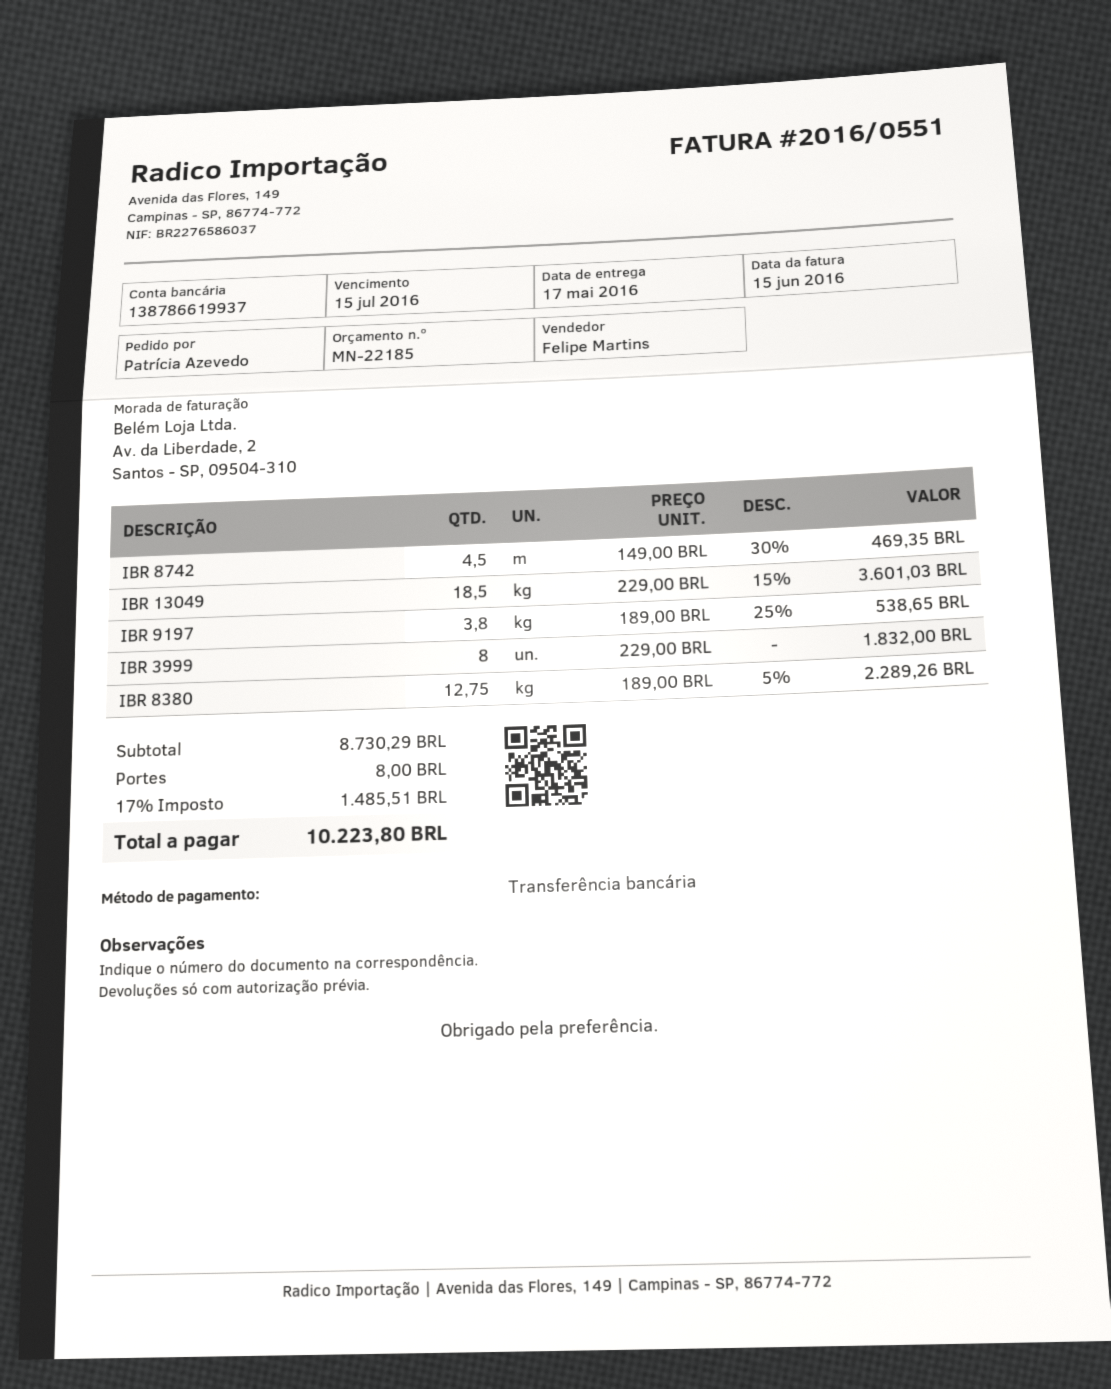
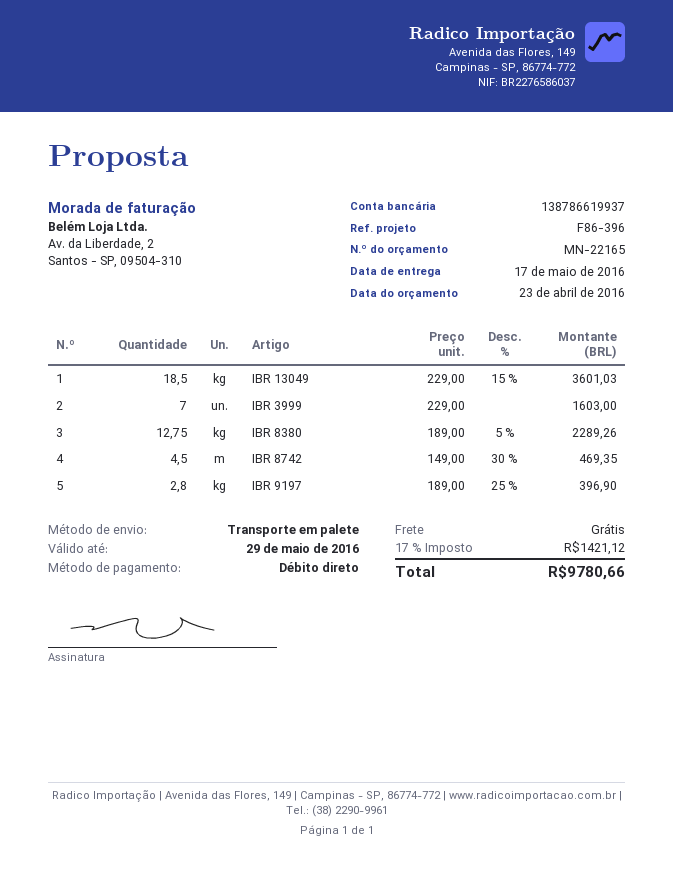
quote number: MN-22185 -> MN-22165
payment method: bank transfer -> direct debit
IBR 9197: 3.8 x 189.00 - 25% = 538.65 -> 2.8 x 189.00 - 25% = 396.90
IBR 3999: 8 x 229.00 = 1832.00 -> 7 x 229.00 = 1603.00
shipping: 8.00 -> 0.00
tax: 17% = 1485.51 -> 17% = 1421.12
total: 10223.80 -> 9780.66

